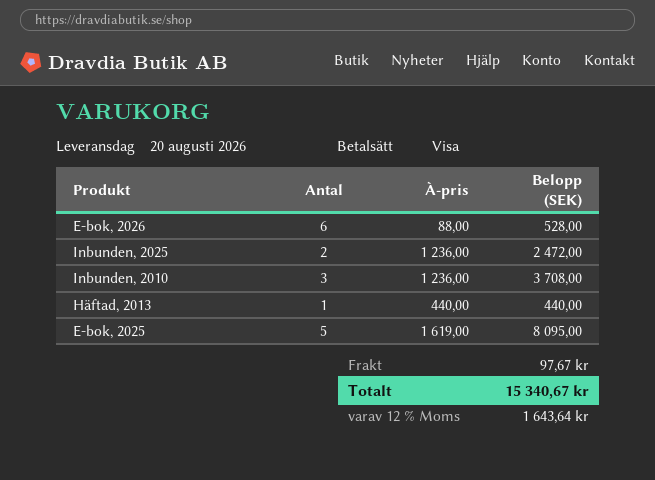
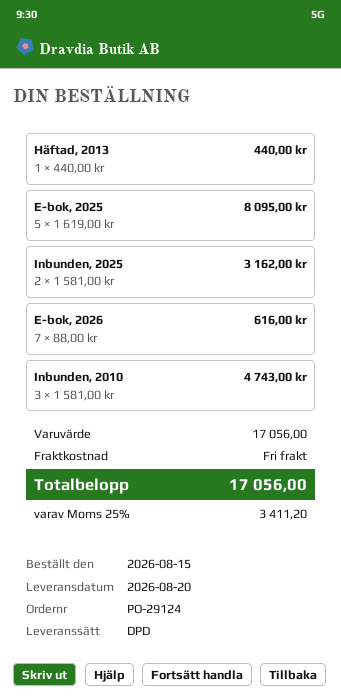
E-bok, 2026: 6 x 88.00 = 528.00 -> 7 x 88.00 = 616.00
Inbunden, 2025: 2 x 1236.00 = 2472.00 -> 2 x 1581.00 = 3162.00
Inbunden, 2010: 3 x 1236.00 = 3708.00 -> 3 x 1581.00 = 4743.00
shipping: 97.67 -> 0.00
tax: 12% = 1643.64 -> 25% = 3411.20
total: 15340.67 -> 17056.00

